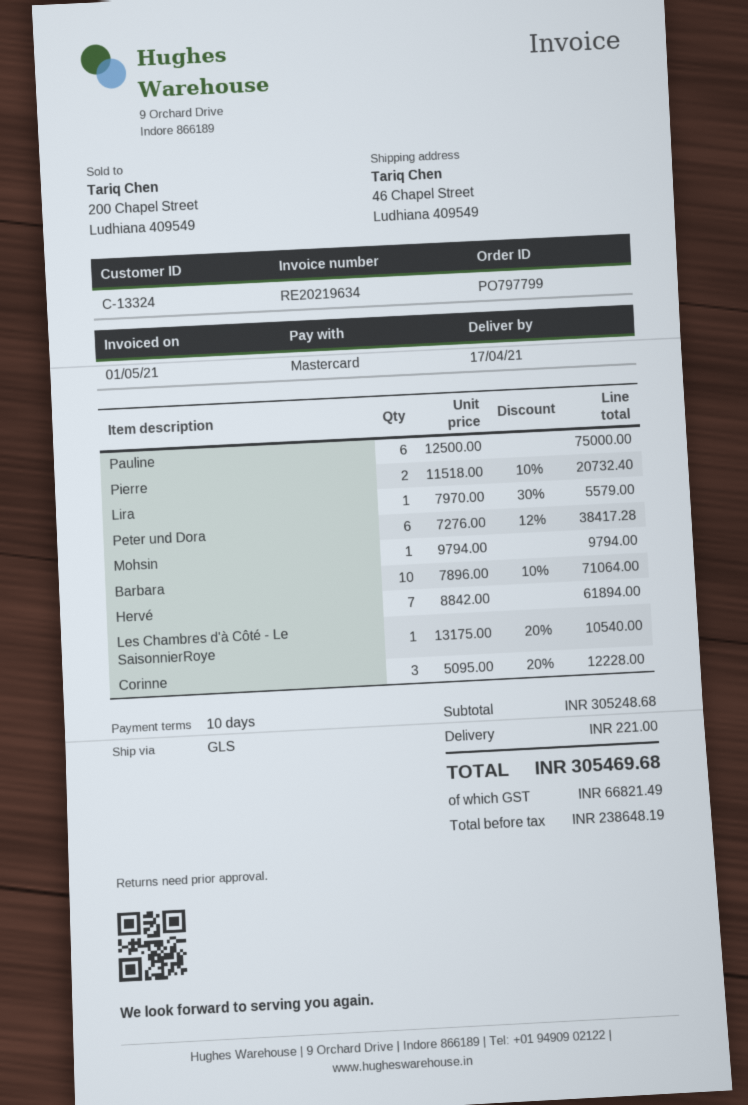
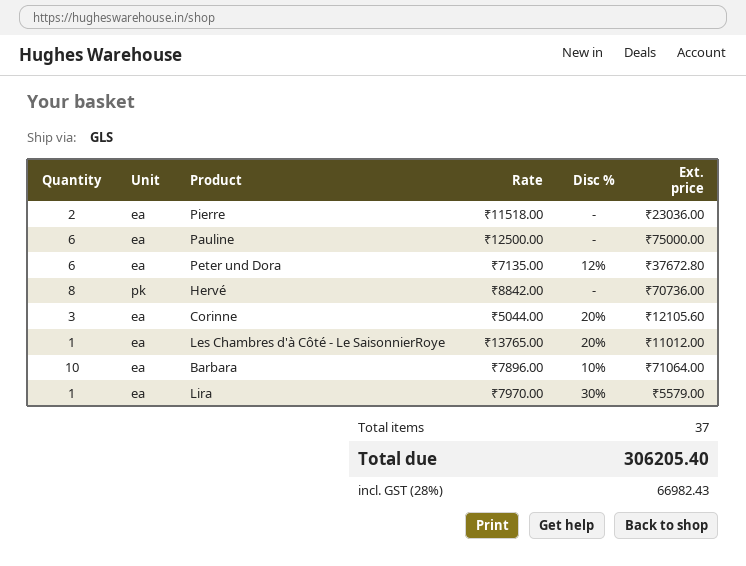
Pierre: 2 x 11518.00 - 10% = 20732.40 -> 2 x 11518.00 = 23036.00
Peter und Dora: 6 x 7276.00 - 12% = 38417.28 -> 6 x 7135.00 - 12% = 37672.80
Mohsin: 1 x 9794.00 = 9794.00 -> none
Hervé: 7 x 8842.00 = 61894.00 -> 8 x 8842.00 = 70736.00
Les Chambres d'à Côté - Le SaisonnierRoye: 1 x 13175.00 - 20% = 10540.00 -> 1 x 13765.00 - 20% = 11012.00
Corinne: 3 x 5095.00 - 20% = 12228.00 -> 3 x 5044.00 - 20% = 12105.60
shipping: 221.00 -> none
tax: 66821.49 -> 66982.43
total: 305469.68 -> 306205.40

